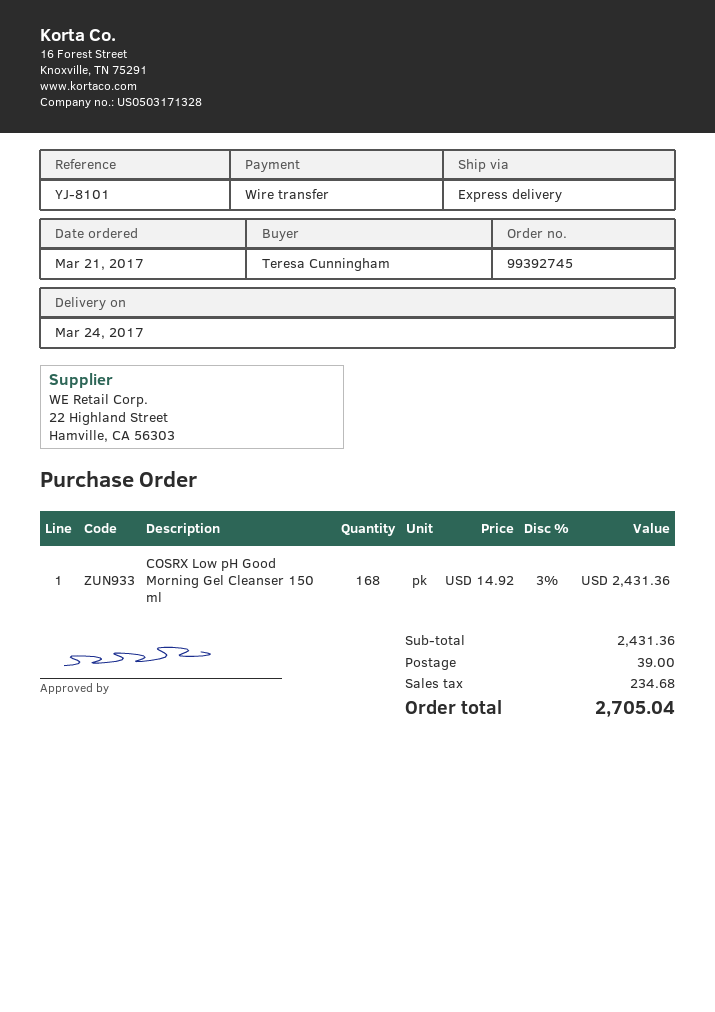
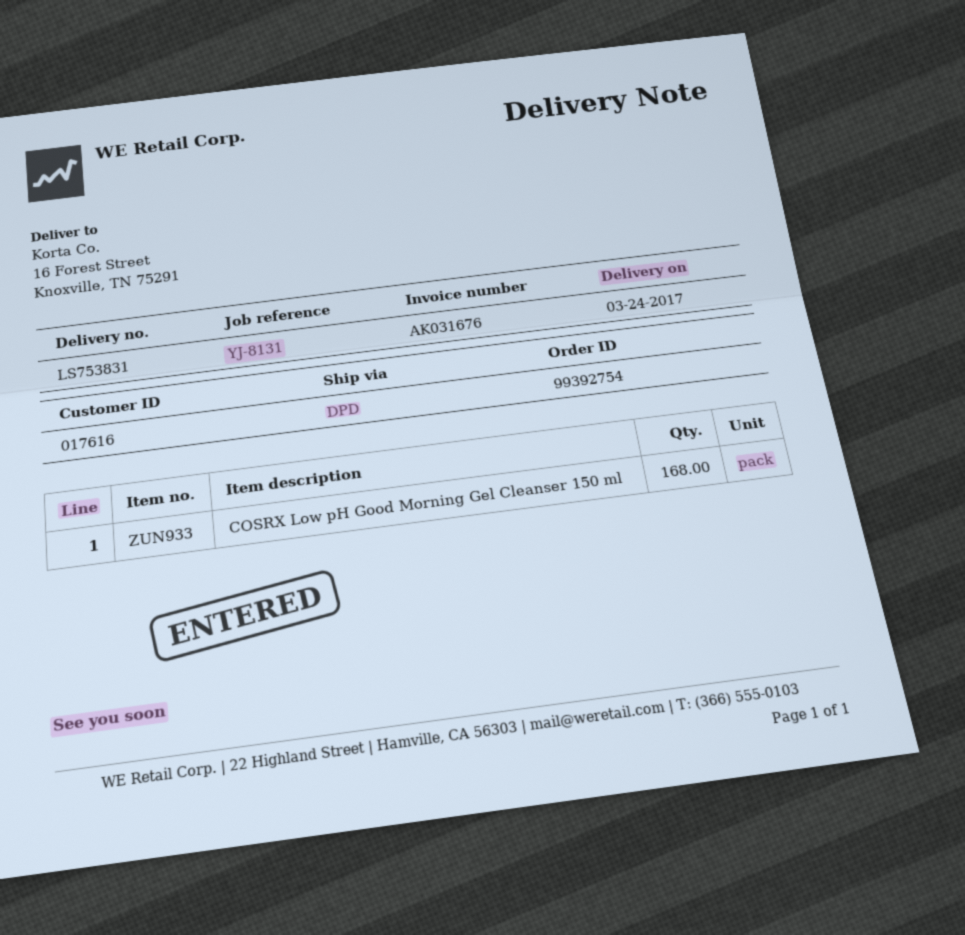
order number: 99392745 -> 99392754
reference: YJ-8101 -> YJ-8131
shipping method: express -> DPD

